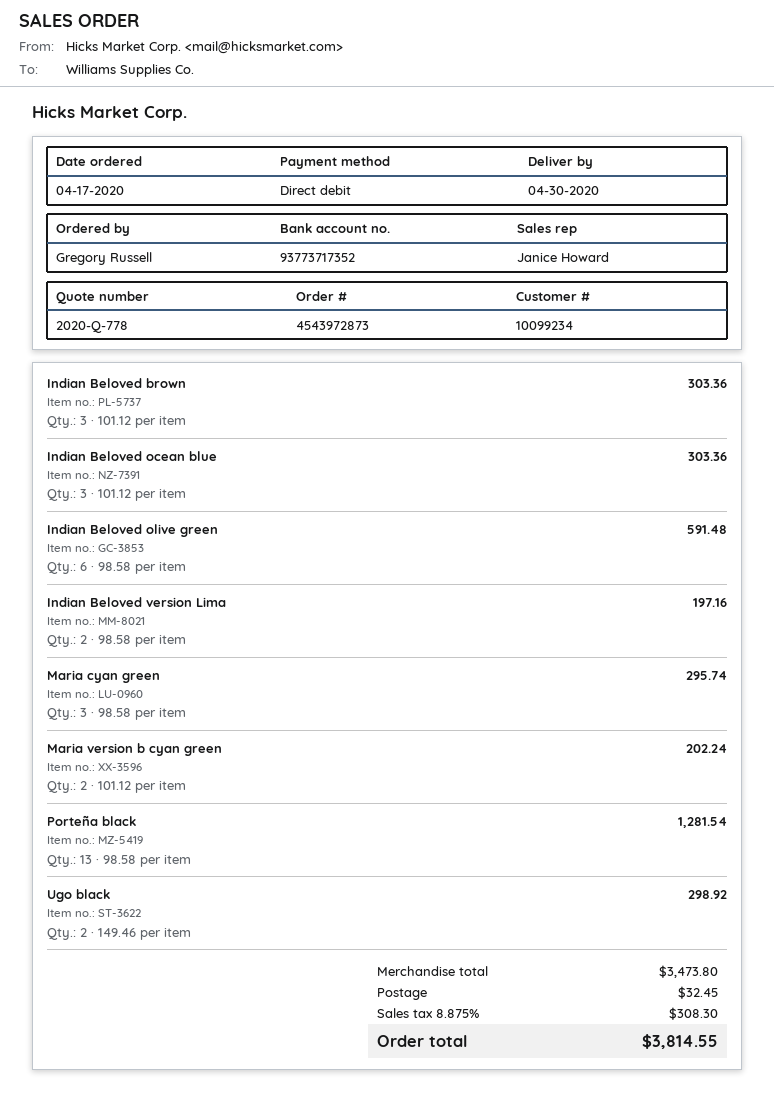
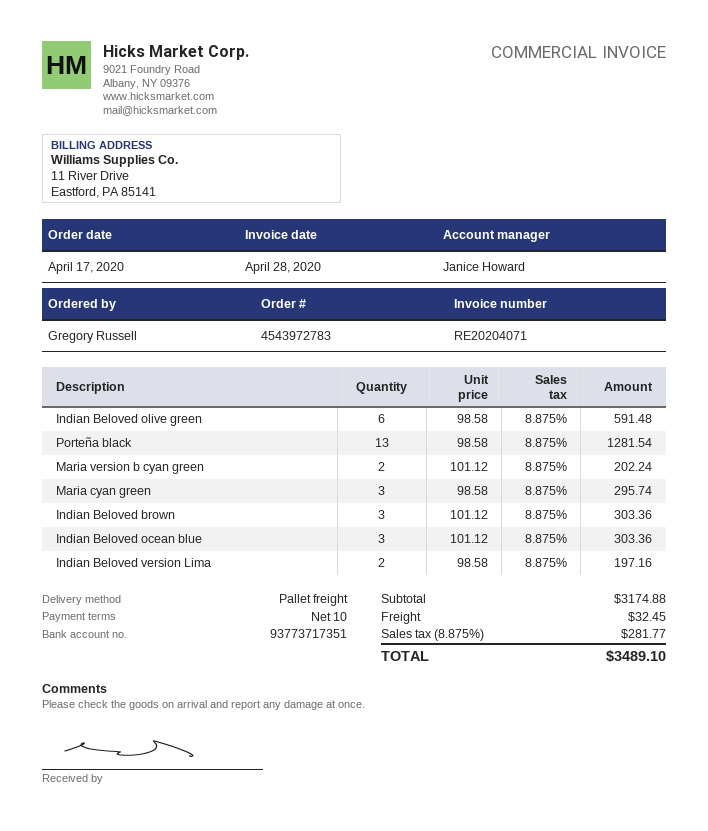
order number: 4543972873 -> 4543972783
bank account: 93773717352 -> 93773717351
Ugo black: 2 x 149.46 = 298.92 -> none
subtotal: 3473.80 -> 3174.88
tax: 8.875% = 308.30 -> 8.875% = 281.77
total: 3814.55 -> 3489.10

